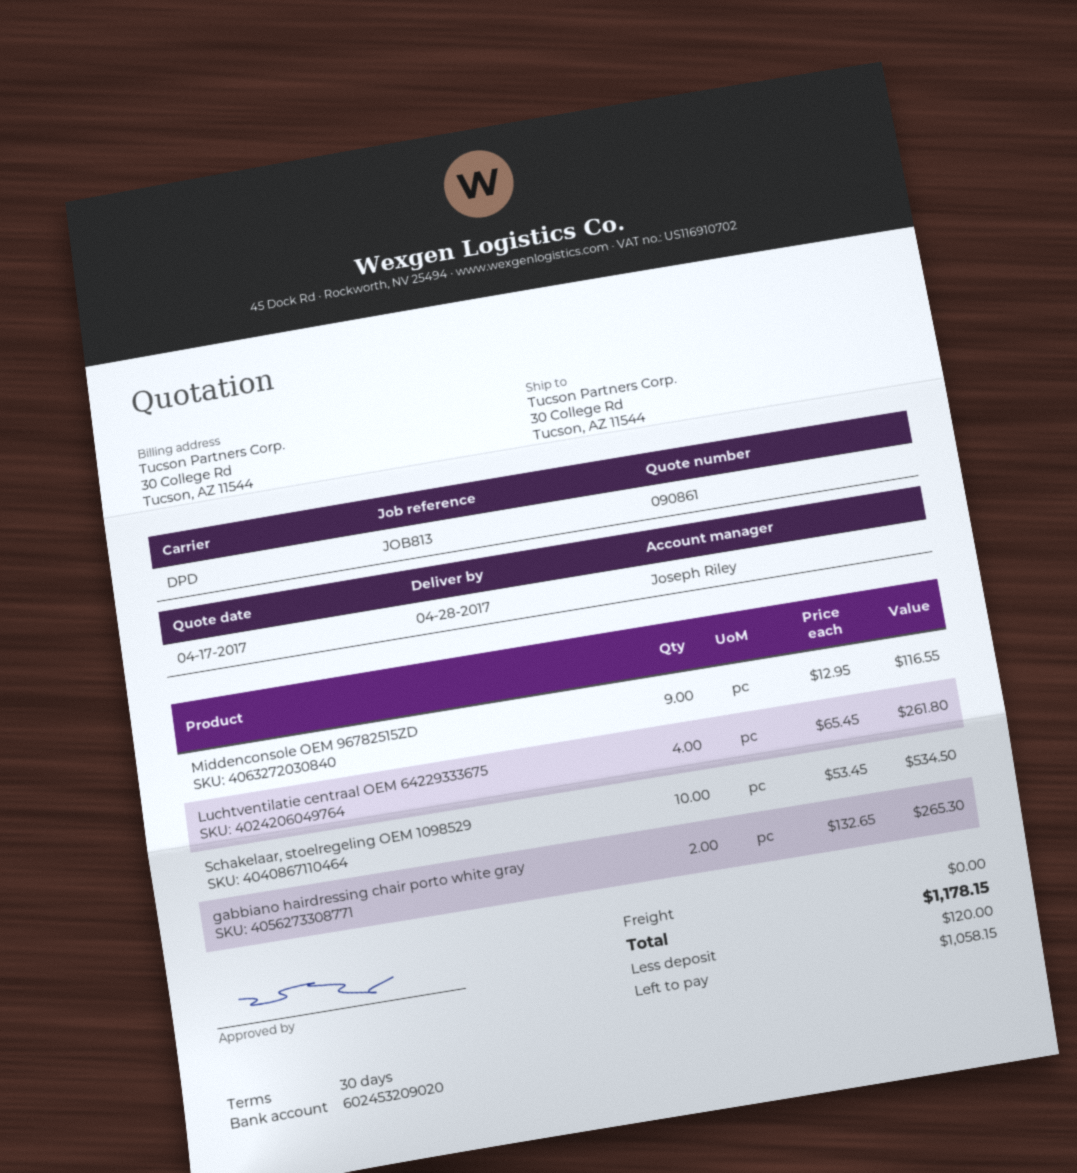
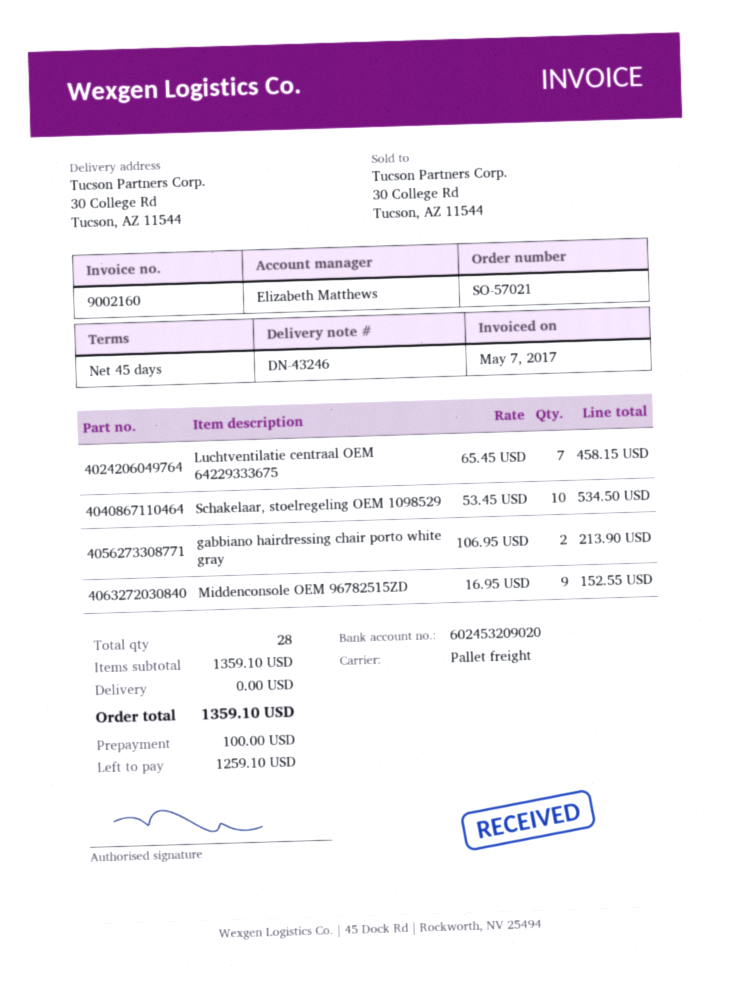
payment terms: 30 days -> 45 days
sales rep: Joseph Riley -> Elizabeth Matthews
shipping method: DPD -> pallet freight
Middenconsole OEM 96782515ZD: 9 x 12.95 = 116.55 -> 9 x 16.95 = 152.55
Luchtventilatie centraal OEM 64229333675: 4 x 65.45 = 261.80 -> 7 x 65.45 = 458.15
gabbiano hairdressing chair porto white gray: 2 x 132.65 = 265.30 -> 2 x 106.95 = 213.90
total: 1178.15 -> 1359.10
deposit: 120.00 -> 100.00
balance: 1058.15 -> 1259.10

